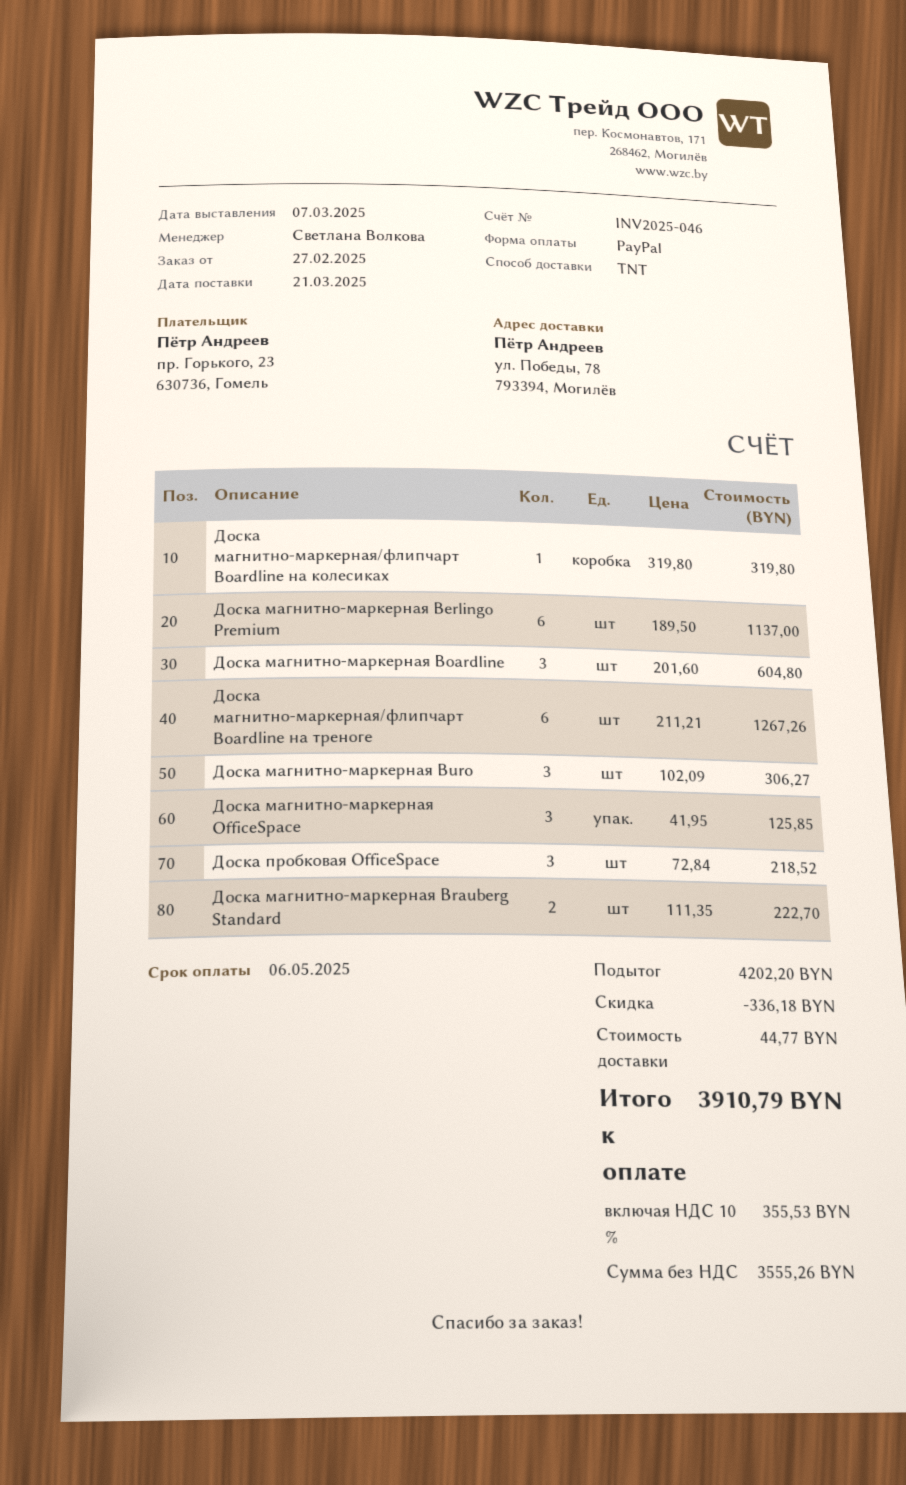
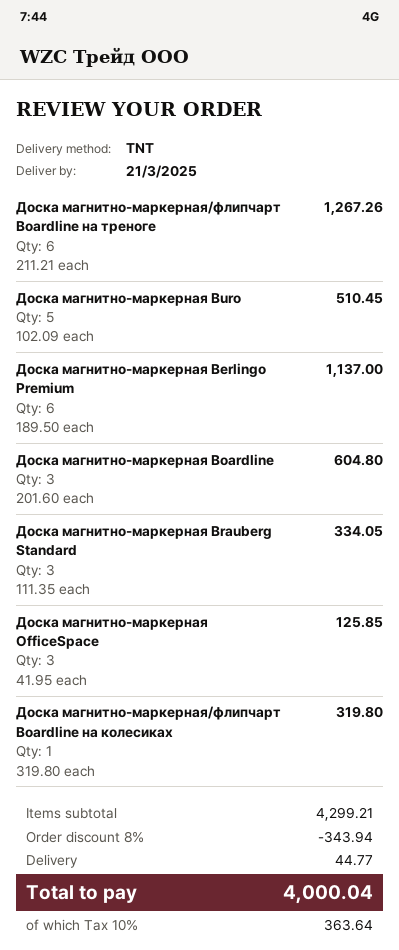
Доска магнитно-маркерная Buro: 3 x 102.09 = 306.27 -> 5 x 102.09 = 510.45
Доска пробковая OfficeSpace: 3 x 72.84 = 218.52 -> none
Доска магнитно-маркерная Brauberg Standard: 2 x 111.35 = 222.70 -> 3 x 111.35 = 334.05
subtotal: 4202.20 -> 4299.21
discount: 336.18 -> 343.94
tax: 10% = 355.53 -> 10% = 363.64
total: 3910.79 -> 4000.04

